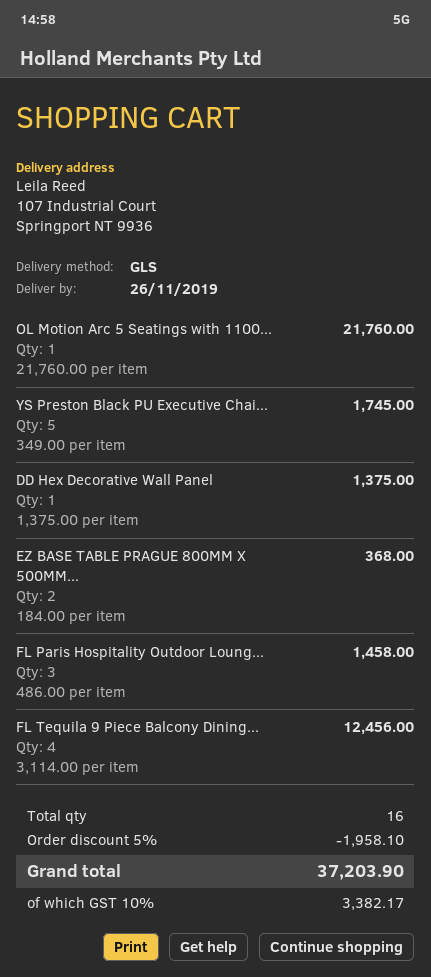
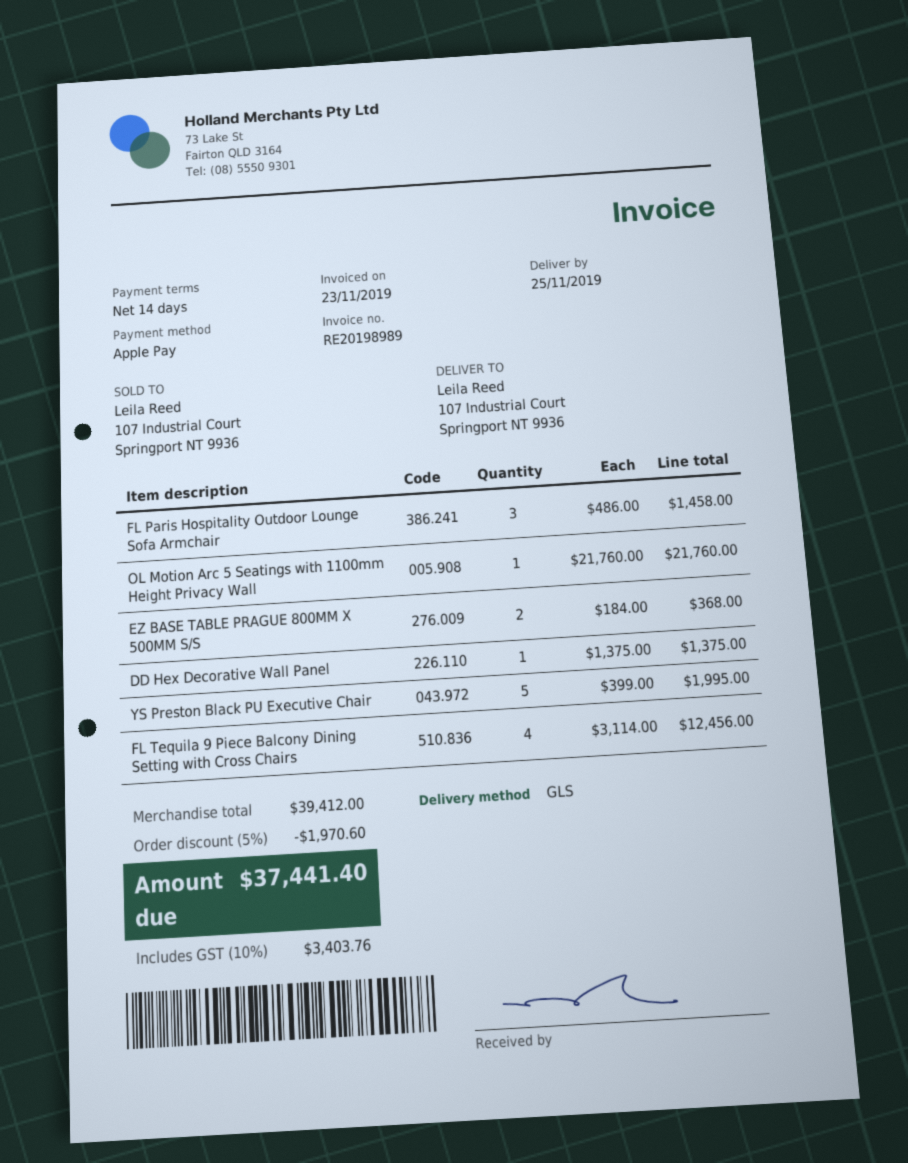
delivery date: 2019-11-26 -> 2019-11-25
YS Preston Black PU Executive Chai...: 5 x 349.00 = 1745.00 -> 5 x 399.00 = 1995.00
discount: 5% = 1958.10 -> 5% = 1970.60
tax: 10% = 3382.17 -> 10% = 3403.76
total: 37203.90 -> 37441.40

